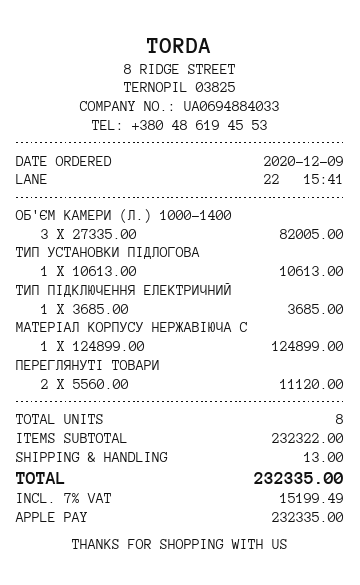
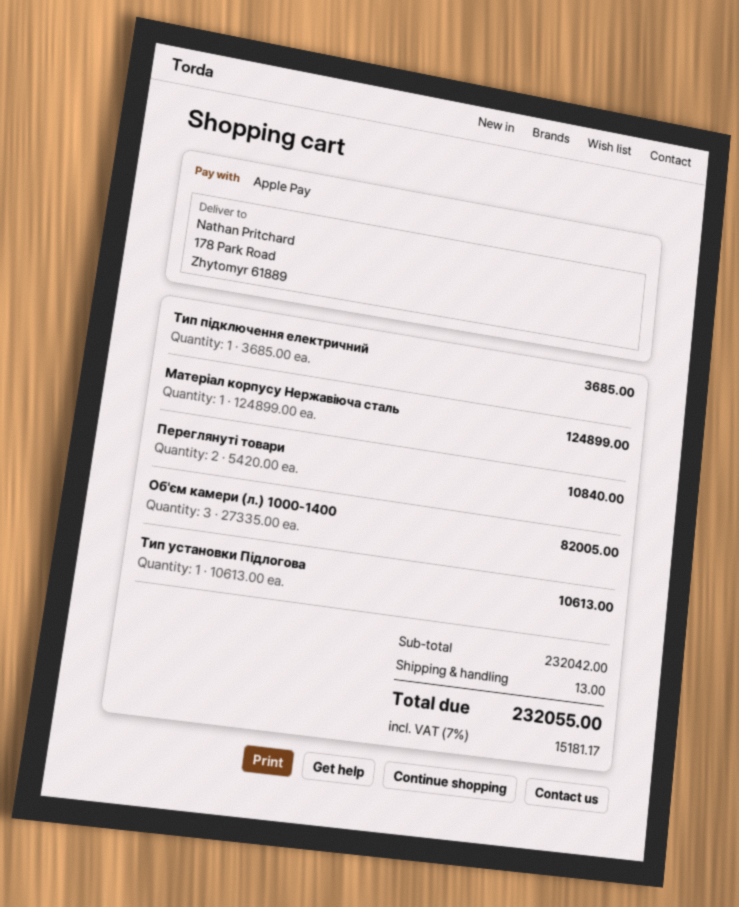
ПЕРЕГЛЯНУТІ ТОВАРИ: 2 x 5560.00 = 11120.00 -> 2 x 5420.00 = 10840.00
subtotal: 232322.00 -> 232042.00
tax: 7% = 15199.49 -> 7% = 15181.17
total: 232335.00 -> 232055.00

